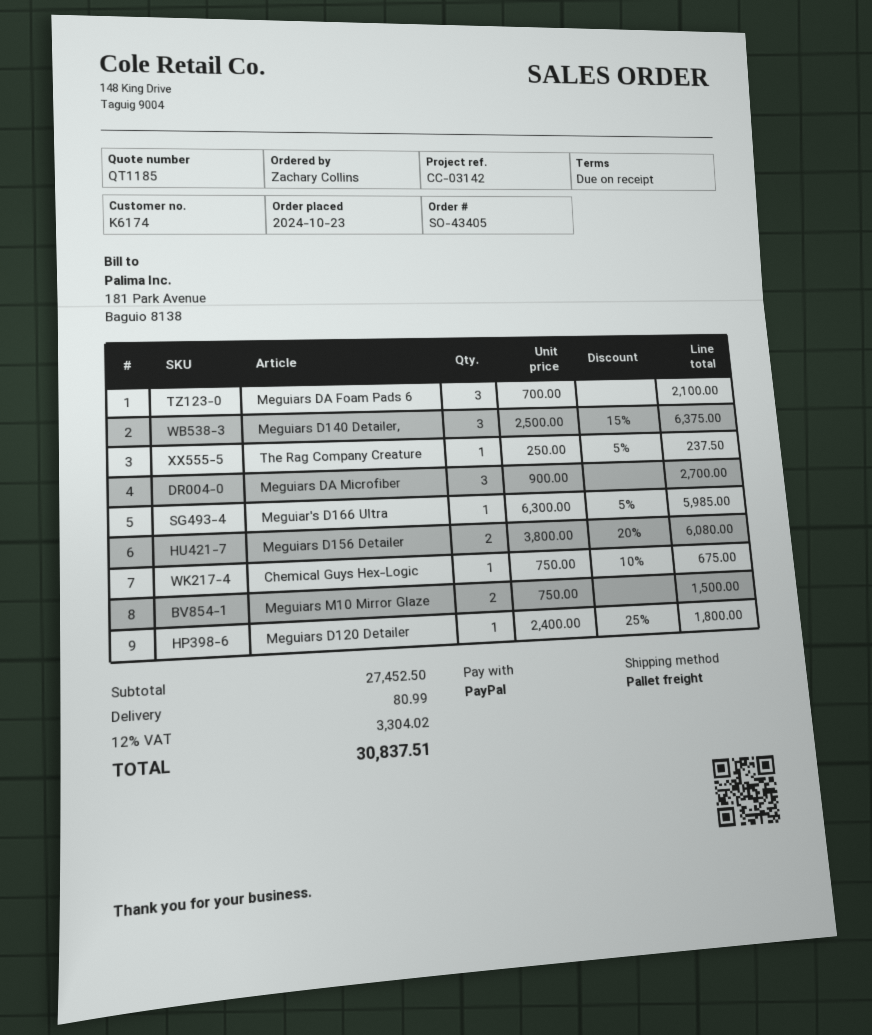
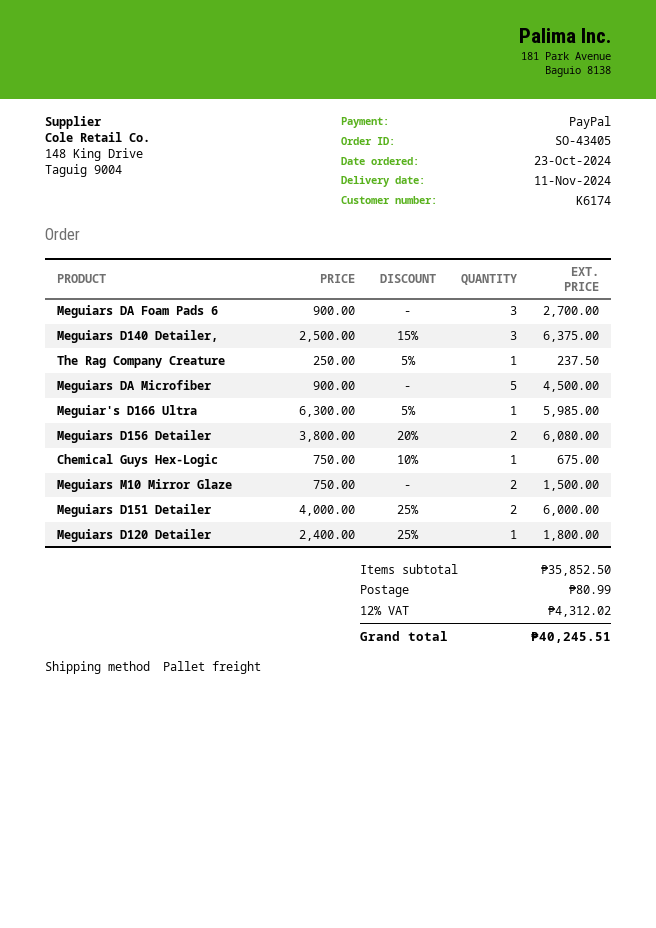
Meguiars DA Foam Pads 6: 3 x 700.00 = 2100.00 -> 3 x 900.00 = 2700.00
Meguiars DA Microfiber: 3 x 900.00 = 2700.00 -> 5 x 900.00 = 4500.00
Meguiars D151 Detailer: none -> 2 x 4000.00 - 25% = 6000.00
subtotal: 27452.50 -> 35852.50
tax: 12% = 3304.02 -> 12% = 4312.02
total: 30837.51 -> 40245.51

